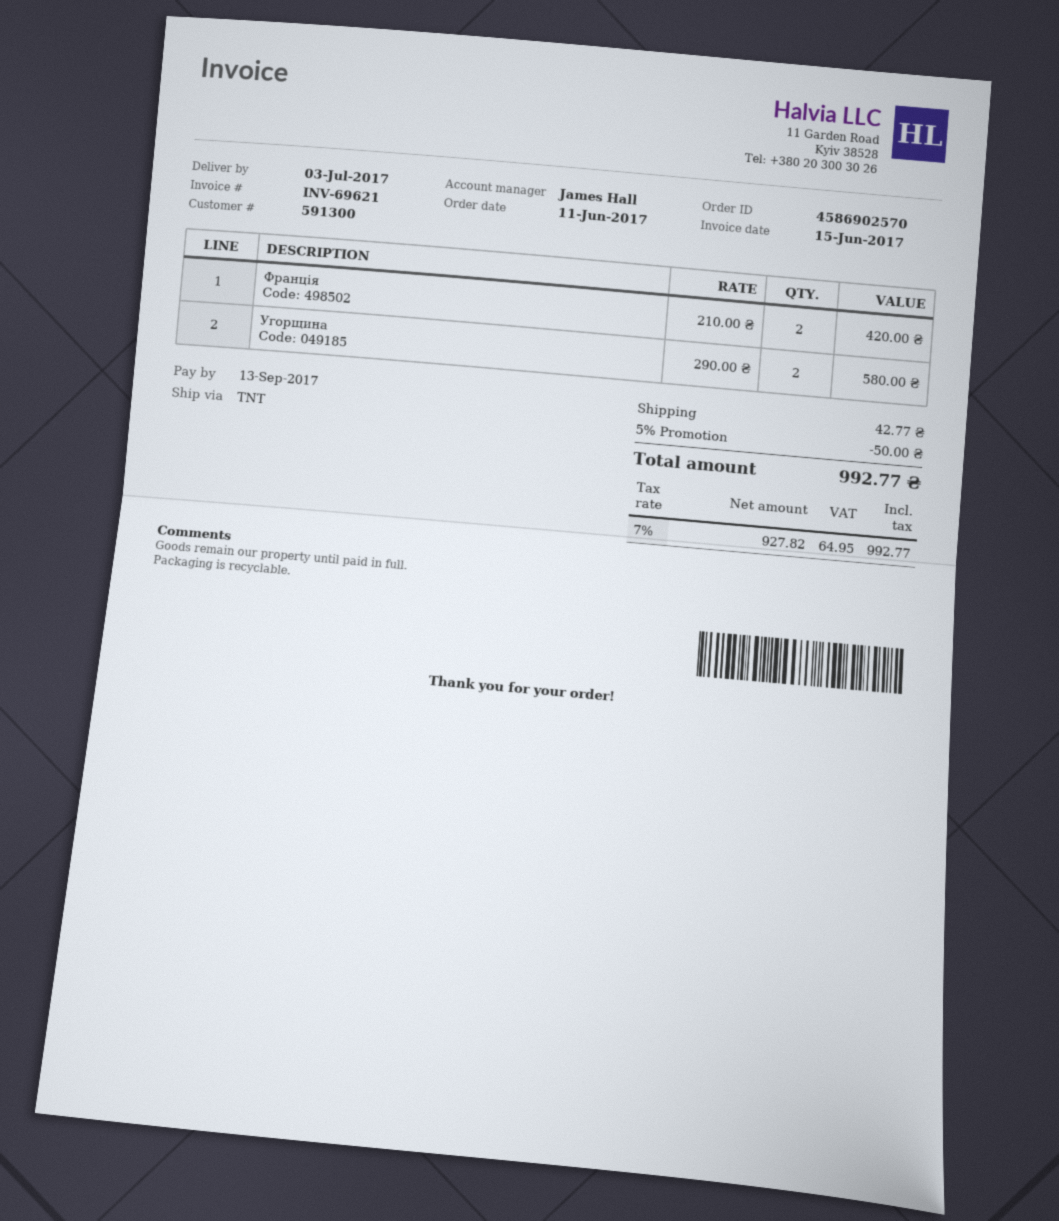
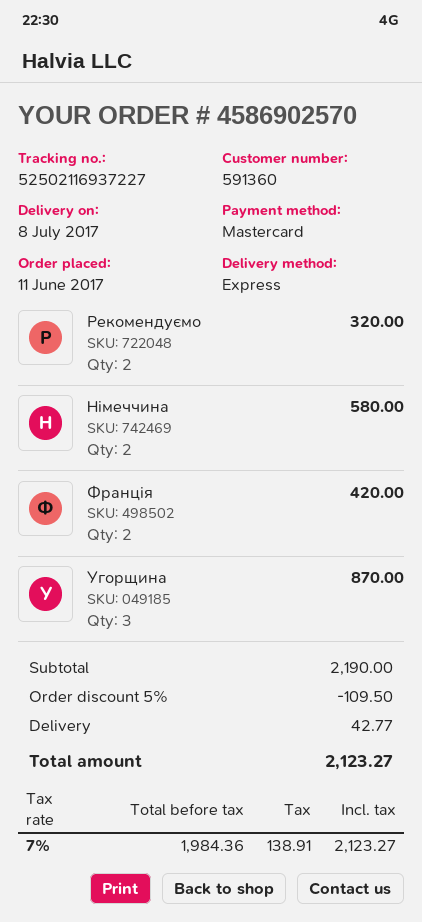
delivery date: 2017-07-03 -> 2017-07-08
customer number: 591300 -> 591360
shipping method: TNT -> express
Угорщина: 2 for 580.00 -> 3 for 870.00
Рекомендуємо: none -> 2 for 320.00
Німеччина: none -> 2 for 580.00
discount: 5% = 50.00 -> 5% = 109.50
net: 927.82 -> 1984.36
tax: 7% = 64.95 -> 7% = 138.91
total: 992.77 -> 2123.27

